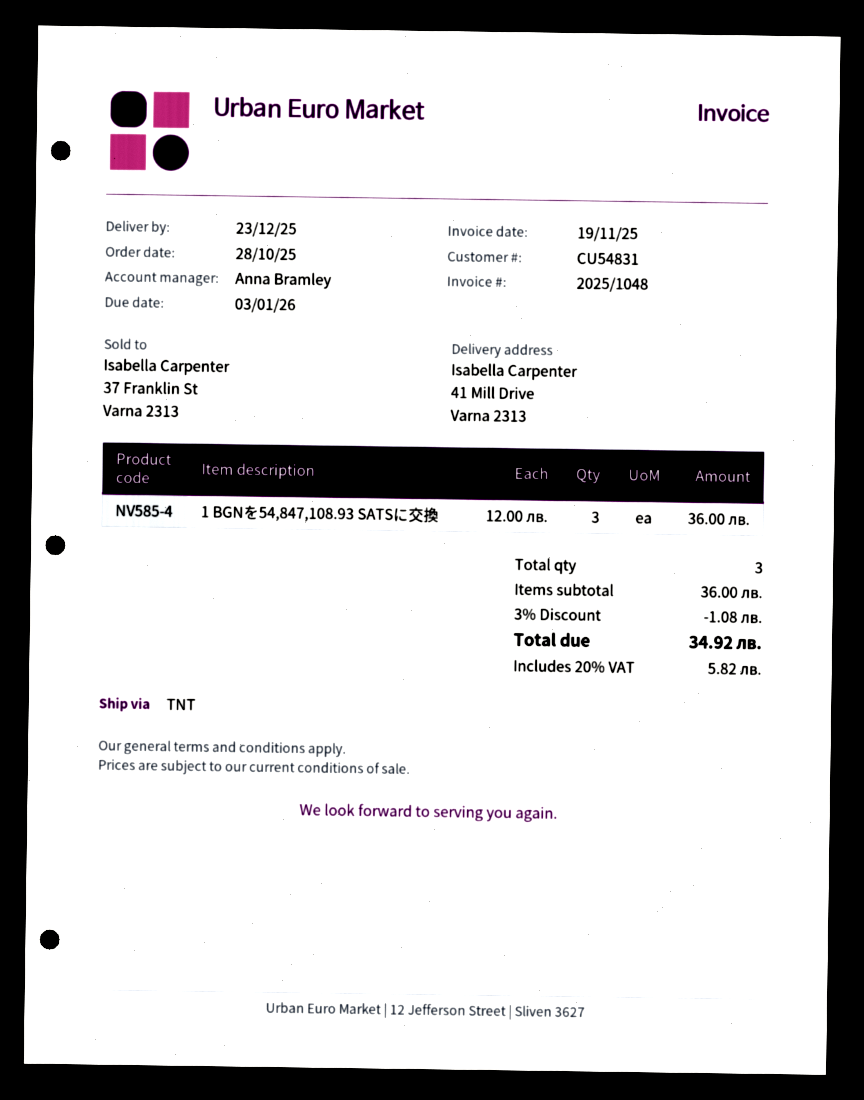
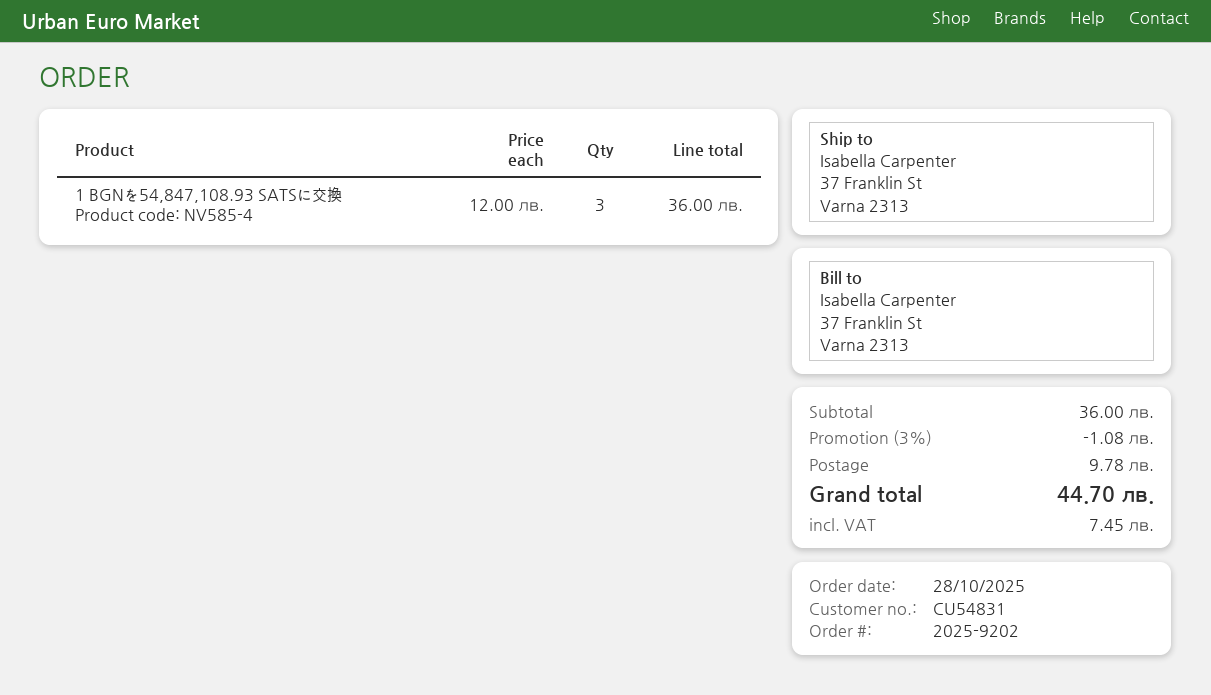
ship to: 41 Mill Drive, Varna 2313 -> 37 Franklin St, Varna 2313
shipping: none -> 9.78
tax: 5.82 -> 7.45
total: 34.92 -> 44.70

